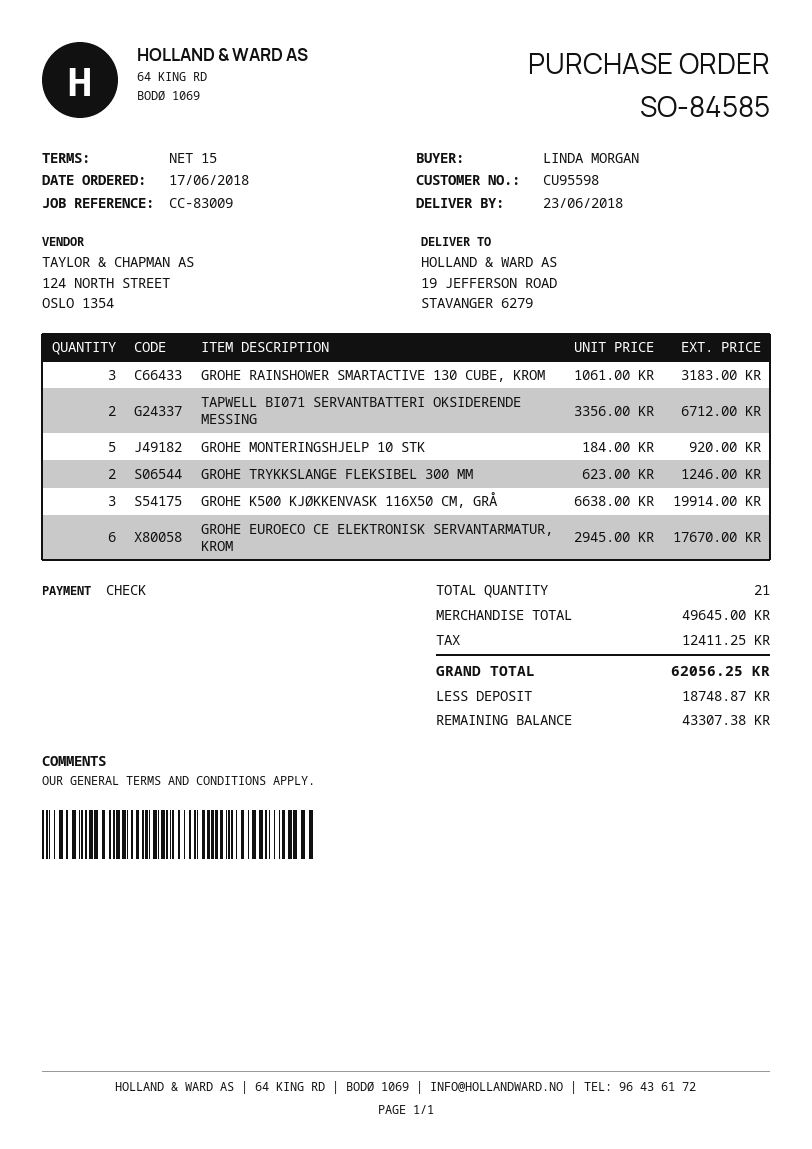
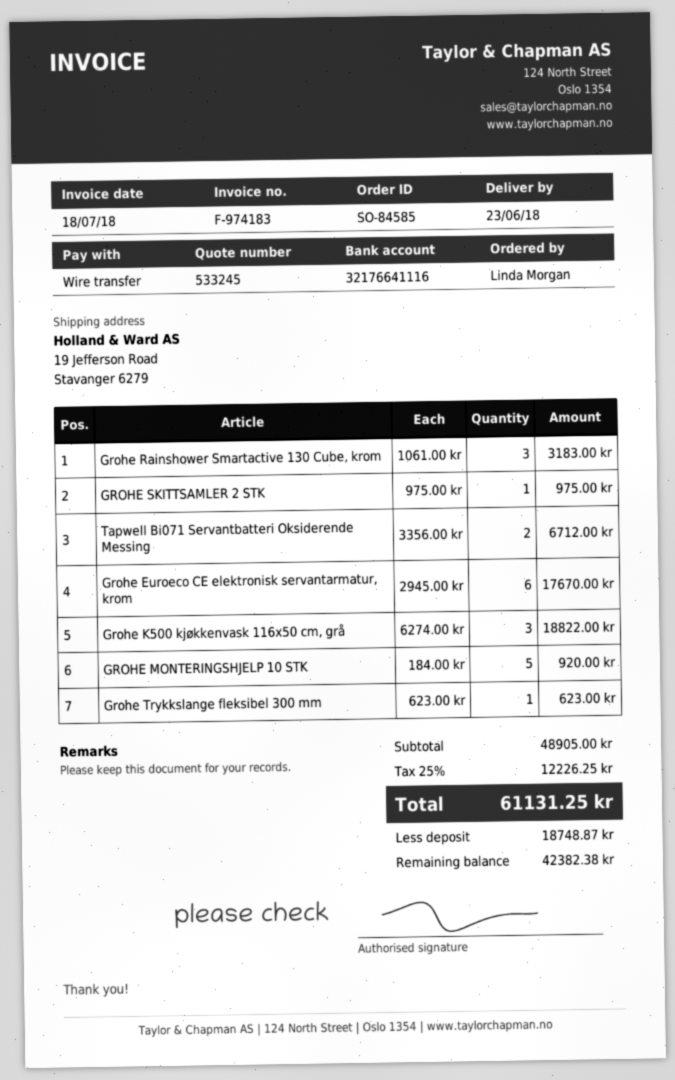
payment method: cheque -> bank transfer
GROHE TRYKKSLANGE FLEKSIBEL 300 MM: 2 x 623.00 = 1246.00 -> 1 x 623.00 = 623.00
GROHE K500 KJØKKENVASK 116X50 CM, GRÅ: 3 x 6638.00 = 19914.00 -> 3 x 6274.00 = 18822.00
GROHE SKITTSAMLER 2 STK: none -> 1 x 975.00 = 975.00
subtotal: 49645.00 -> 48905.00
tax: 12411.25 -> 12226.25
total: 62056.25 -> 61131.25
balance: 43307.38 -> 42382.38

